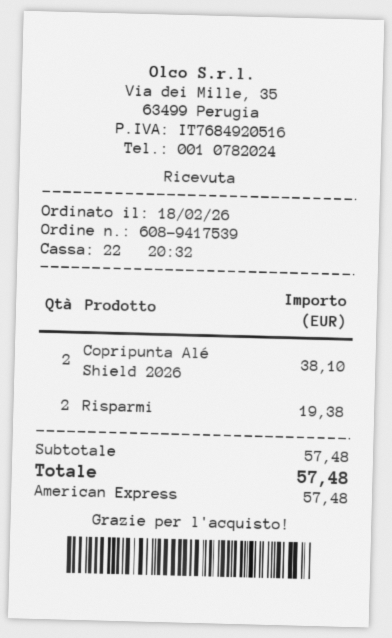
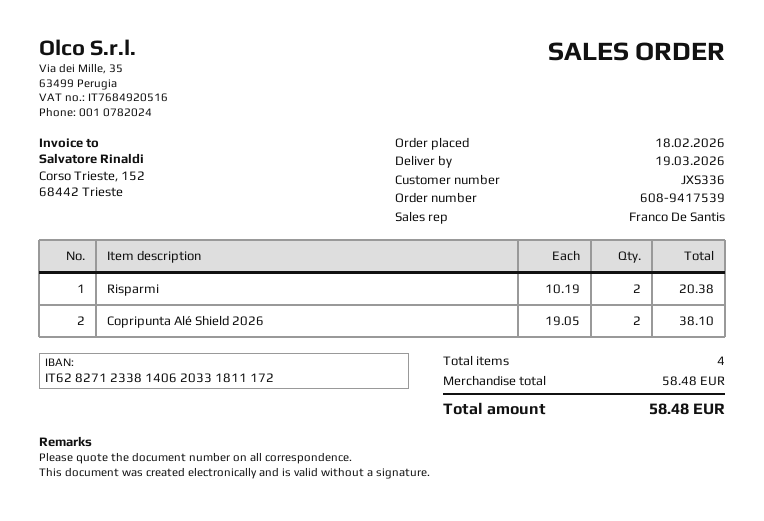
Risparmi: 2 for 19.38 -> 2 for 20.38
subtotal: 57.48 -> 58.48
total: 57.48 -> 58.48

